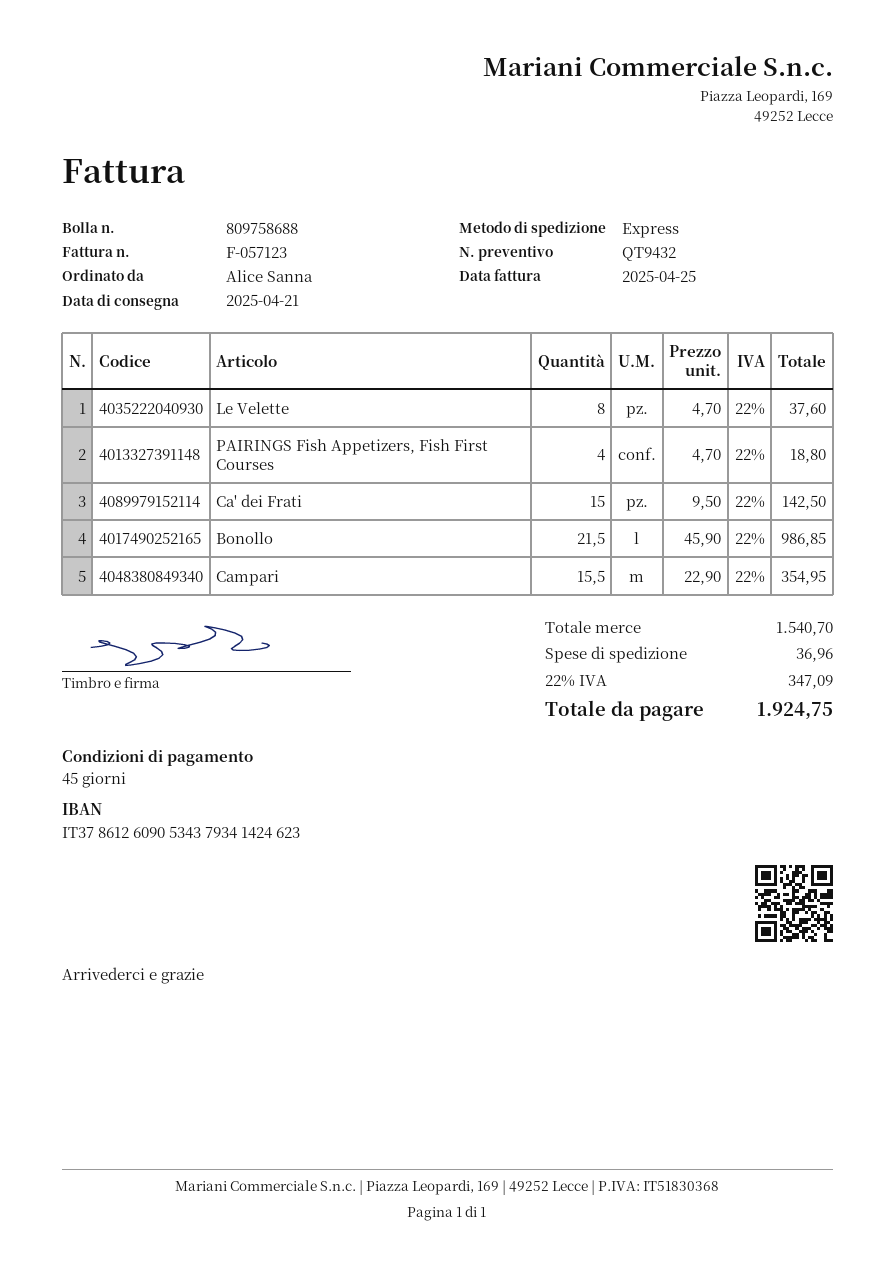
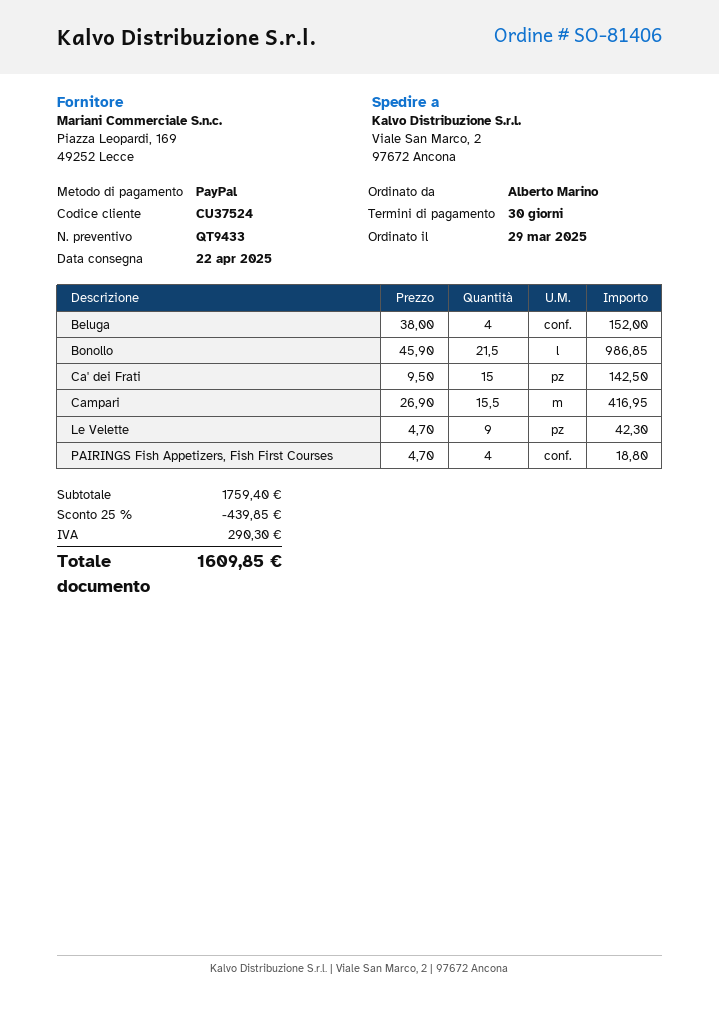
quote number: QT9432 -> QT9433
delivery date: 2025-04-21 -> 2025-04-22
payment terms: 45 days -> 30 days
ordered by: Alice Sanna -> Alberto Marino
Le Velette: 8 x 4.70 = 37.60 -> 9 x 4.70 = 42.30
Campari: 15.5 x 22.90 = 354.95 -> 15.5 x 26.90 = 416.95
Beluga: none -> 4 x 38.00 = 152.00
subtotal: 1540.70 -> 1759.40
discount: none -> 25% = 439.85
shipping: 36.96 -> none
tax: 347.09 -> 290.30
total: 1924.75 -> 1609.85

